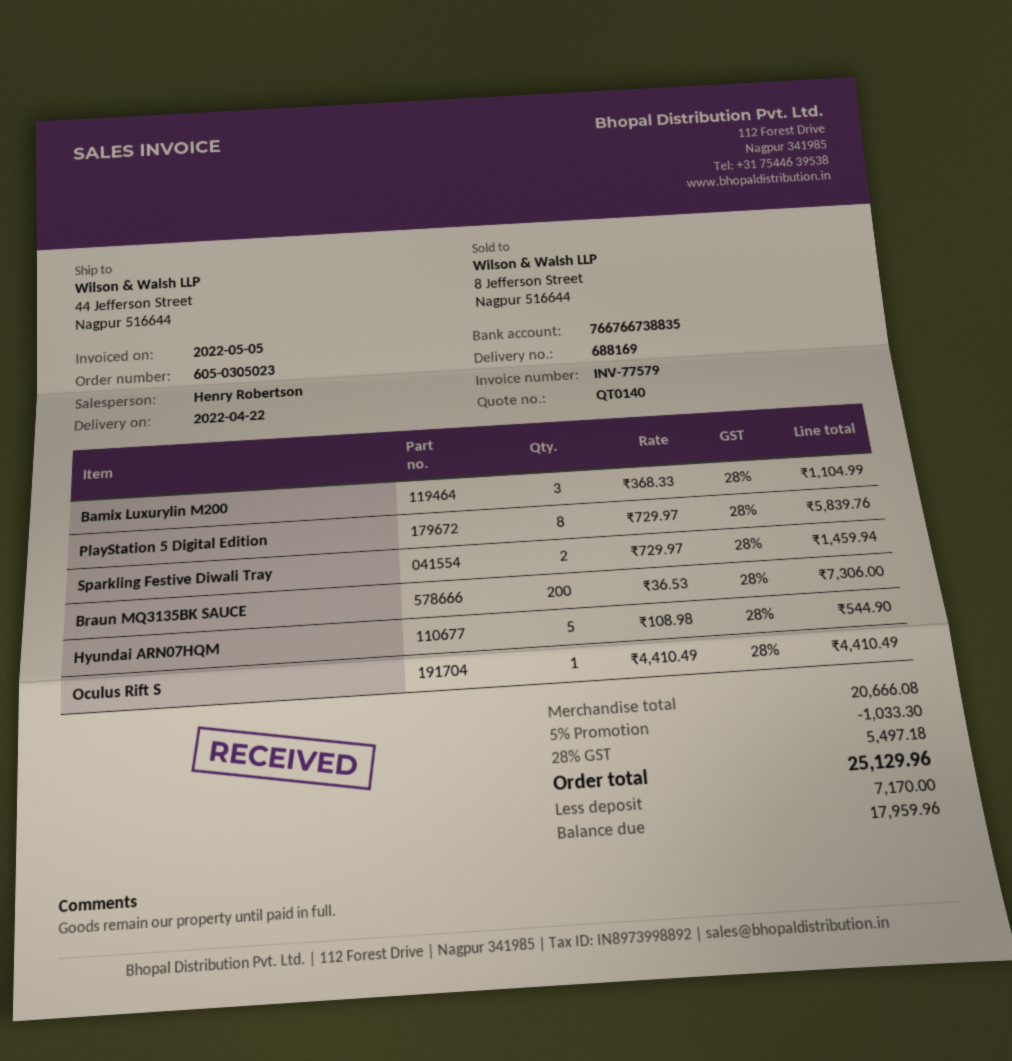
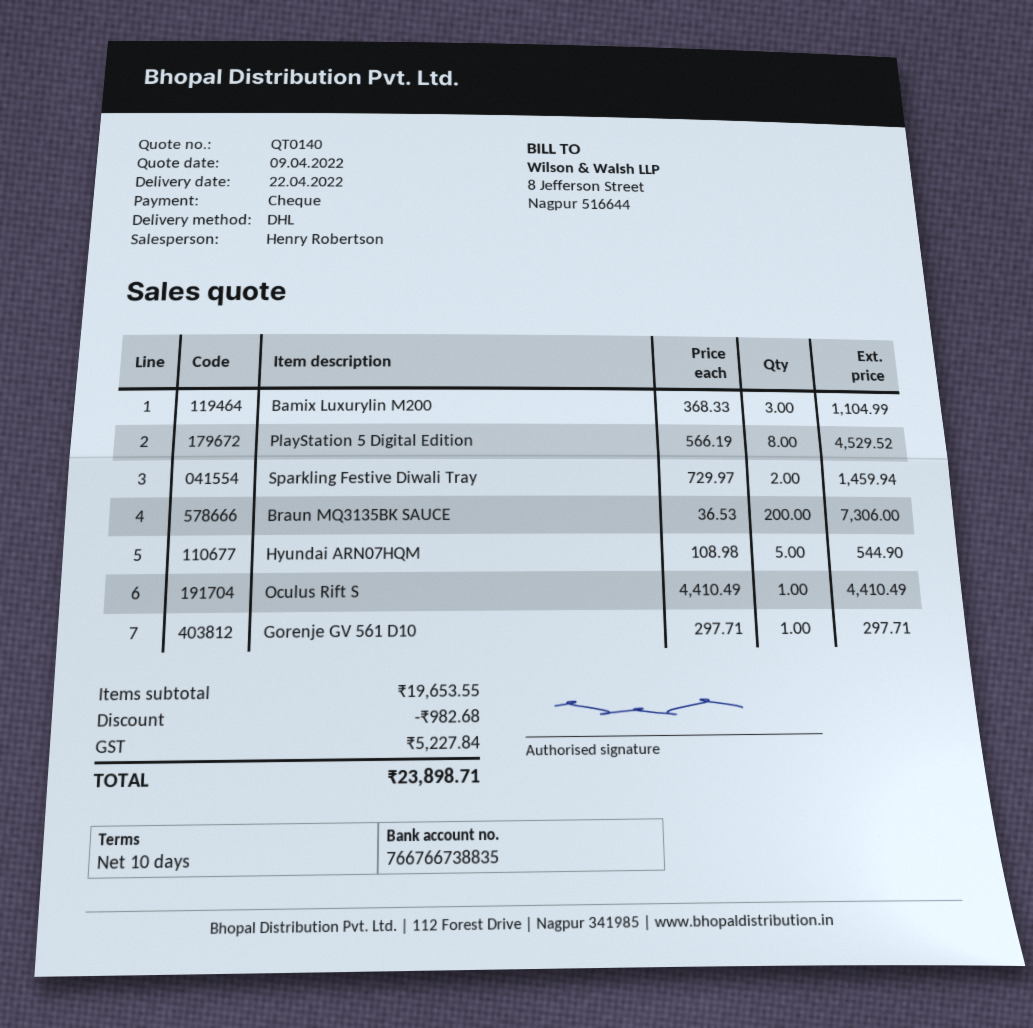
PlayStation 5 Digital Edition: 8 x 729.97 = 5839.76 -> 8 x 566.19 = 4529.52
Gorenje GV 561 D10: none -> 1 x 297.71 = 297.71
subtotal: 20666.08 -> 19653.55
discount: 1033.30 -> 982.68
tax: 5497.18 -> 5227.84
total: 25129.96 -> 23898.71

